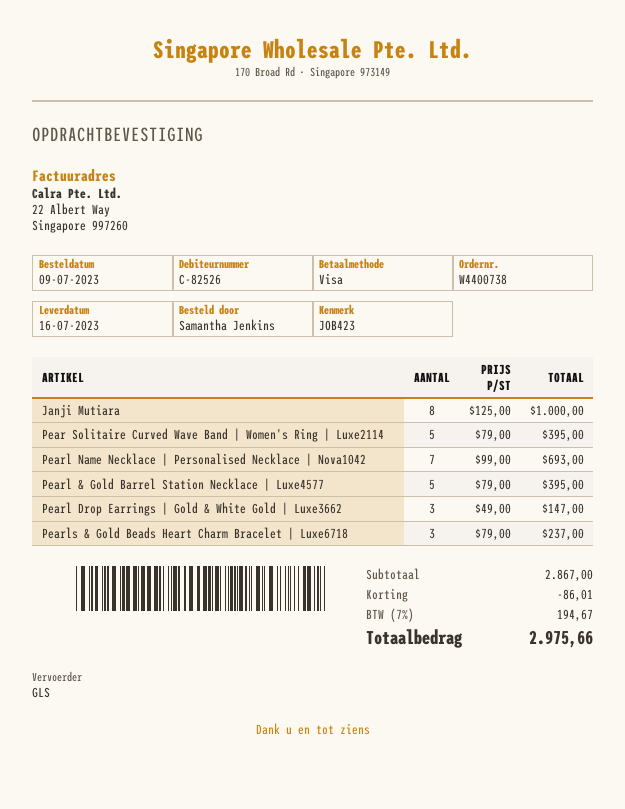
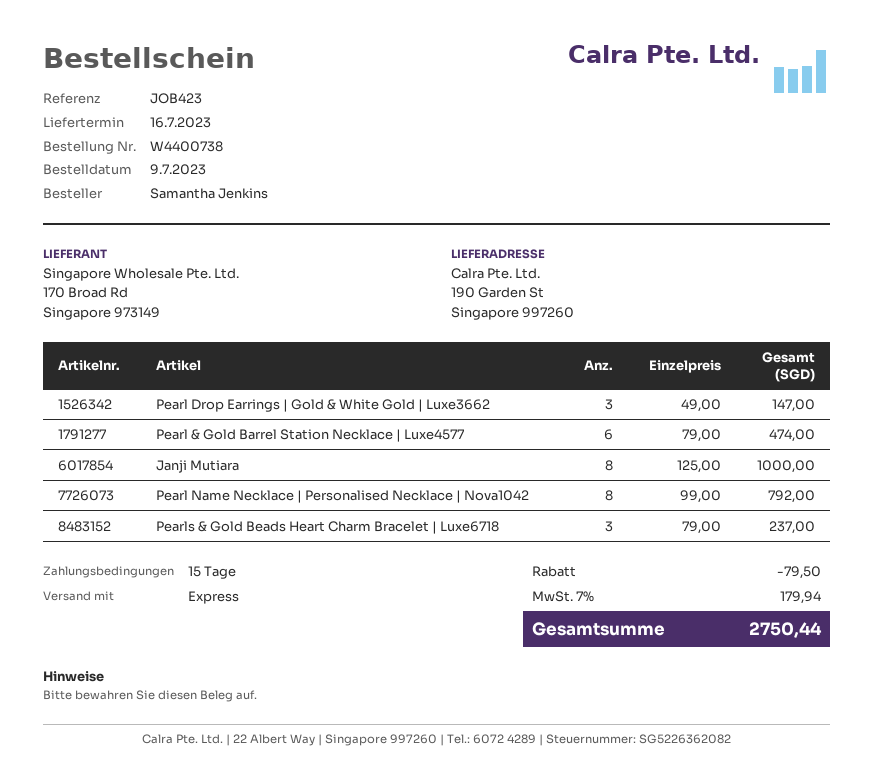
shipping method: GLS -> express
Pear Solitaire Curved Wave Band | Women's Ring | Luxe2114: 5 x 79.00 = 395.00 -> none
Pearl Name Necklace | Personalised Necklace | Nova1042: 7 x 99.00 = 693.00 -> 8 x 99.00 = 792.00
Pearl & Gold Barrel Station Necklace | Luxe4577: 5 x 79.00 = 395.00 -> 6 x 79.00 = 474.00
discount: 86.01 -> 79.50
tax: 7% = 194.67 -> 7% = 179.94
total: 2975.66 -> 2750.44

